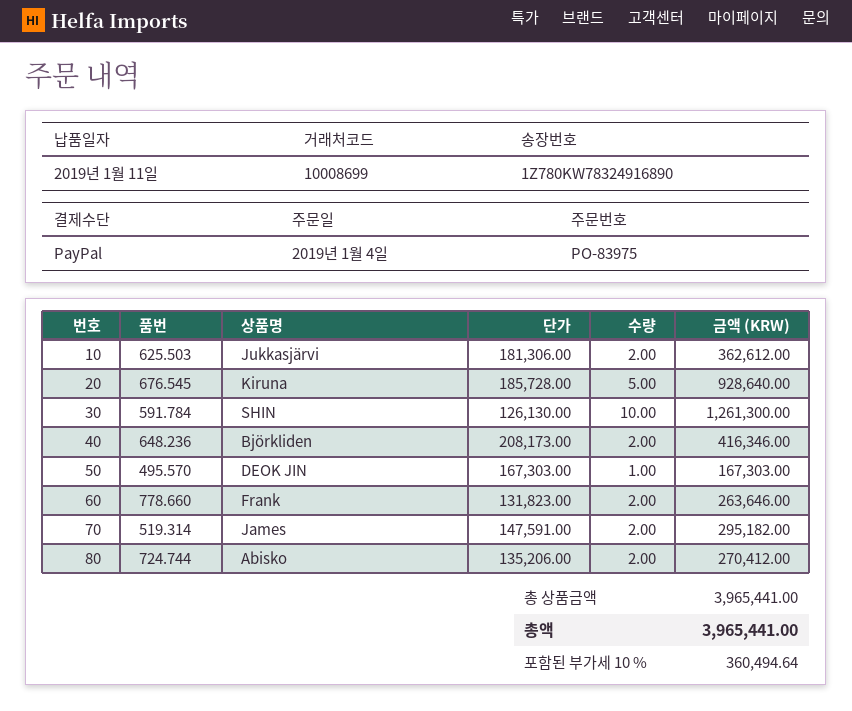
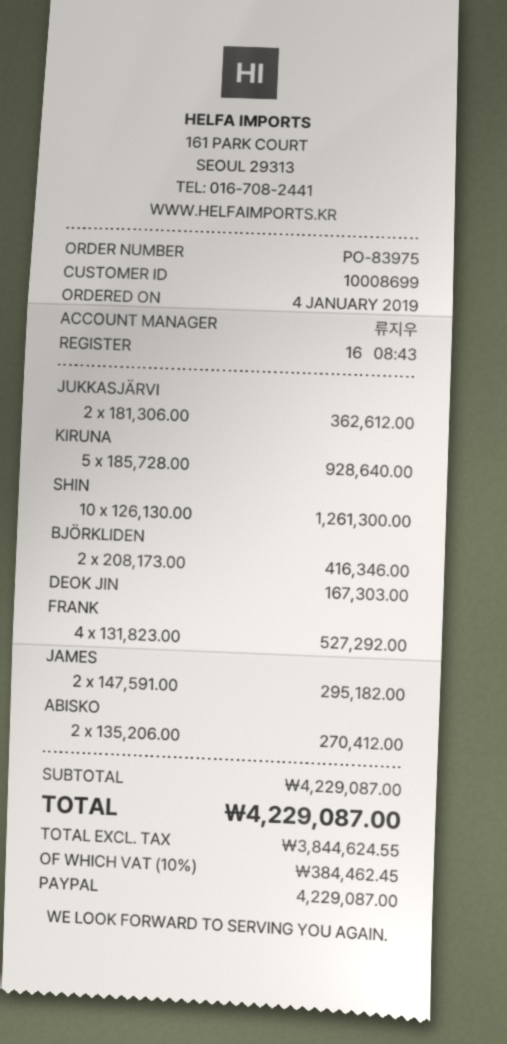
Frank: 2 x 131823.00 = 263646.00 -> 4 x 131823.00 = 527292.00
subtotal: 3965441.00 -> 4229087.00
tax: 10% = 360494.64 -> 10% = 384462.45
total: 3965441.00 -> 4229087.00

